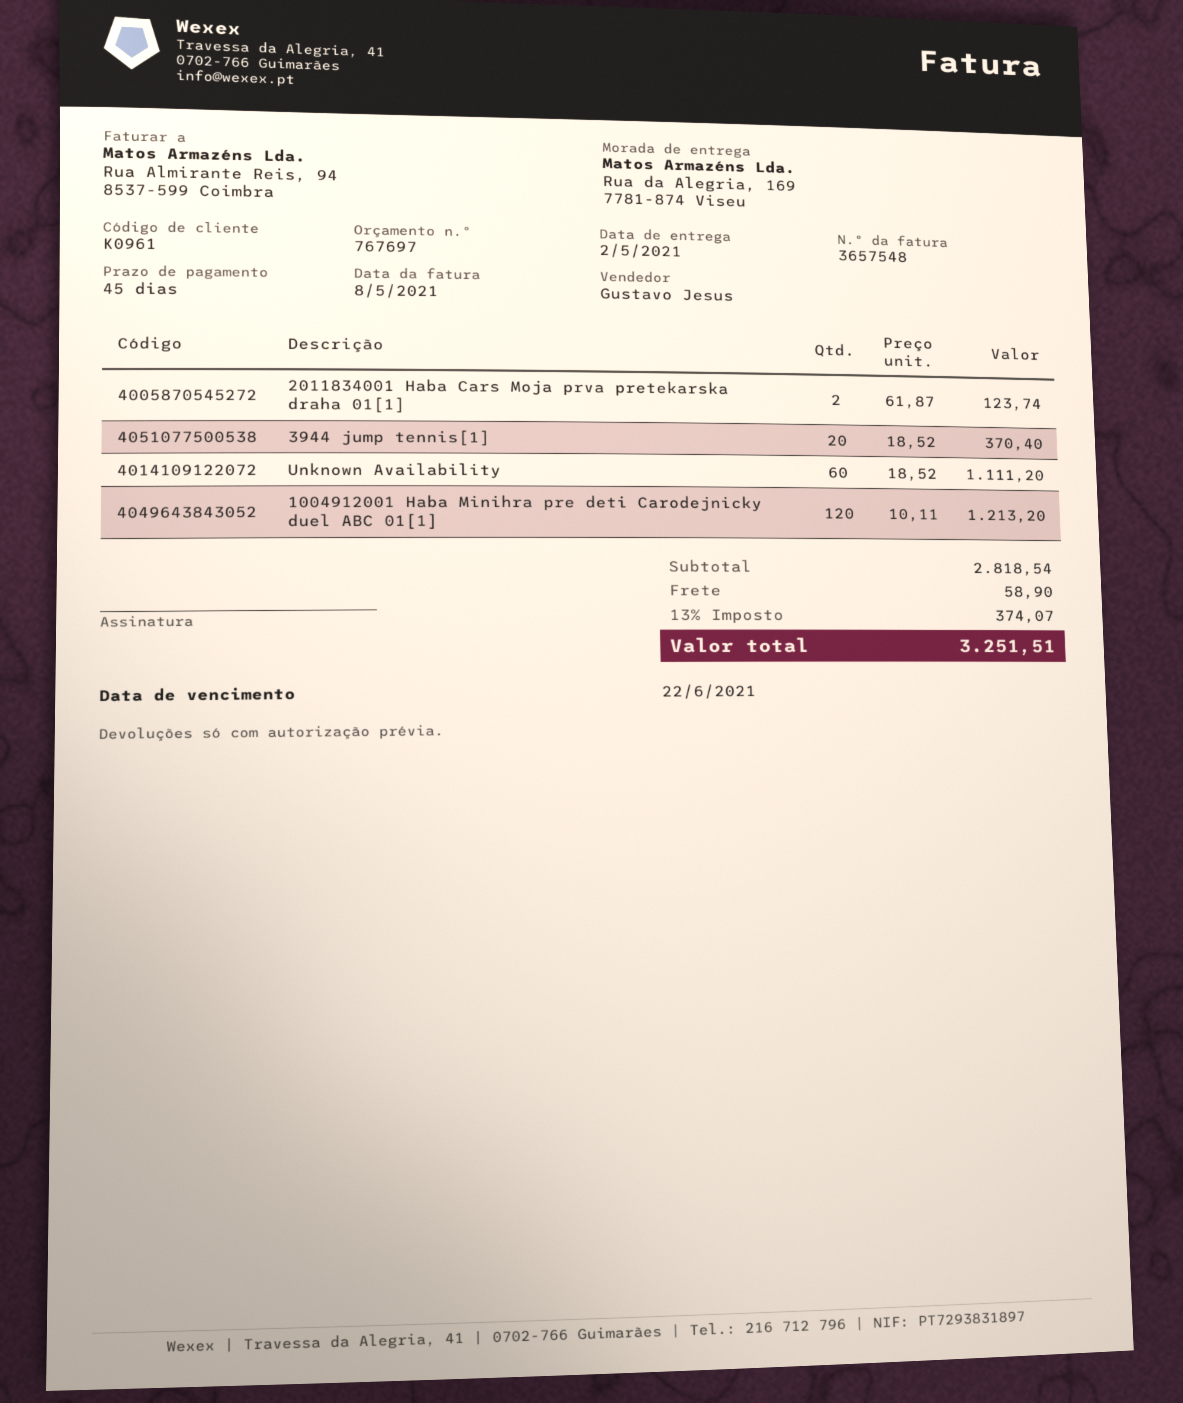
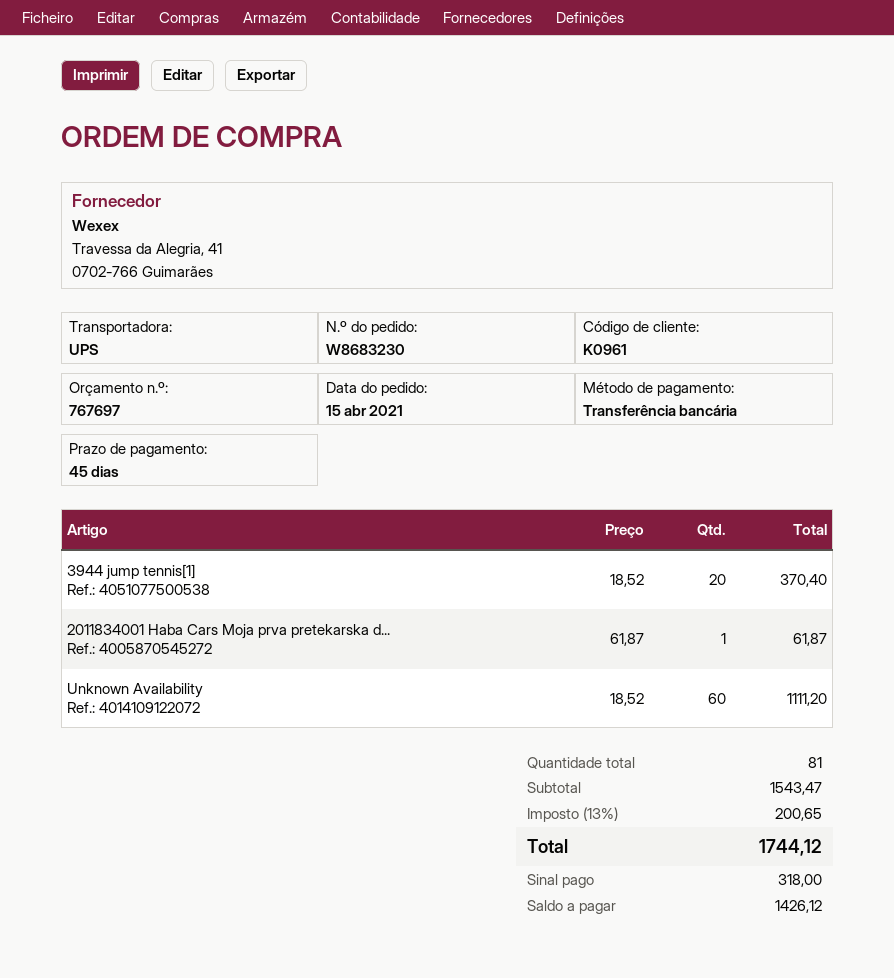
2011834001 Haba Cars Moja prva pretekarska draha 01[1]: 2 x 61.87 = 123.74 -> 1 x 61.87 = 61.87
1004912001 Haba Minihra pre deti Carodejnicky duel ABC 01[1]: 120 x 10.11 = 1213.20 -> none
subtotal: 2818.54 -> 1543.47
shipping: 58.90 -> none
tax: 13% = 374.07 -> 13% = 200.65
total: 3251.51 -> 1744.12

